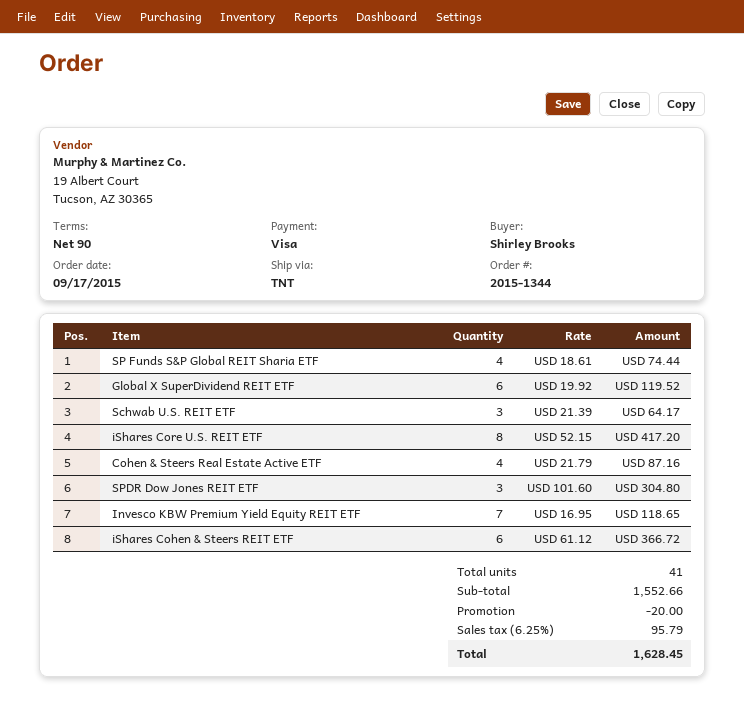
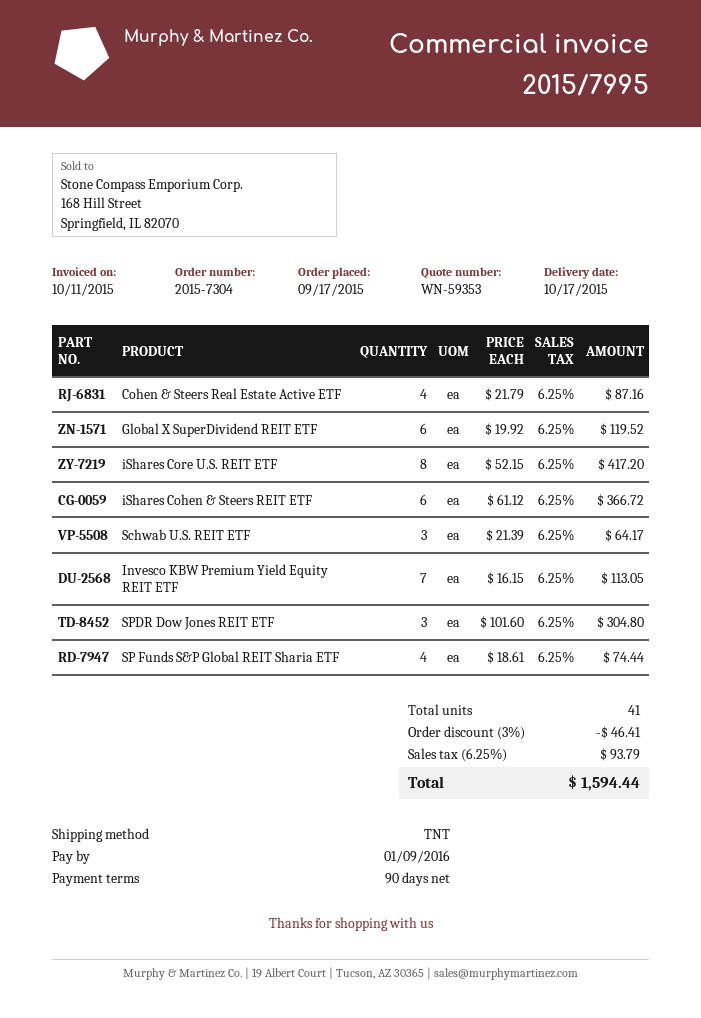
order number: 2015-1344 -> 2015-7304
Invesco KBW Premium Yield Equity REIT ETF: 7 x 16.95 = 118.65 -> 7 x 16.15 = 113.05
discount: 20.00 -> 46.41
tax: 6.25% = 95.79 -> 6.25% = 93.79
total: 1628.45 -> 1594.44

